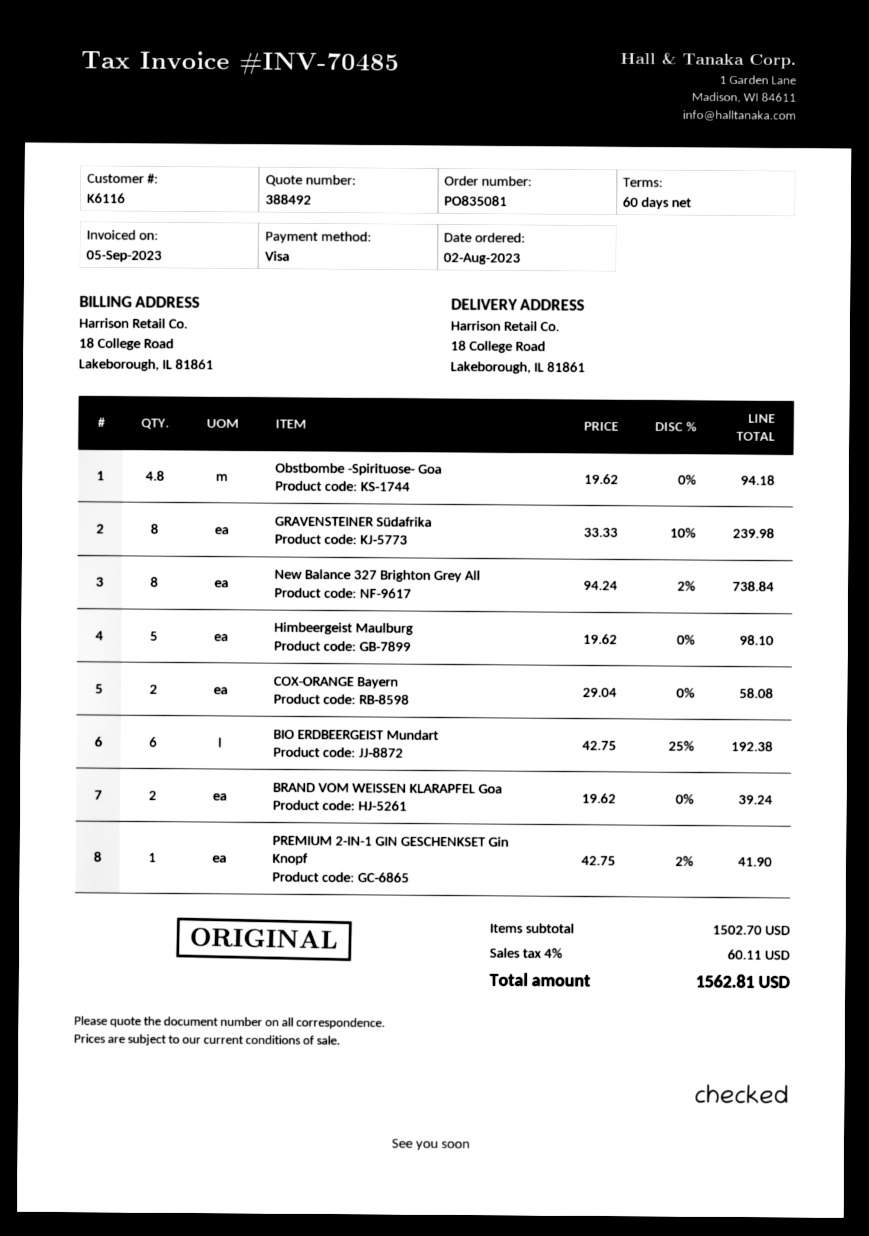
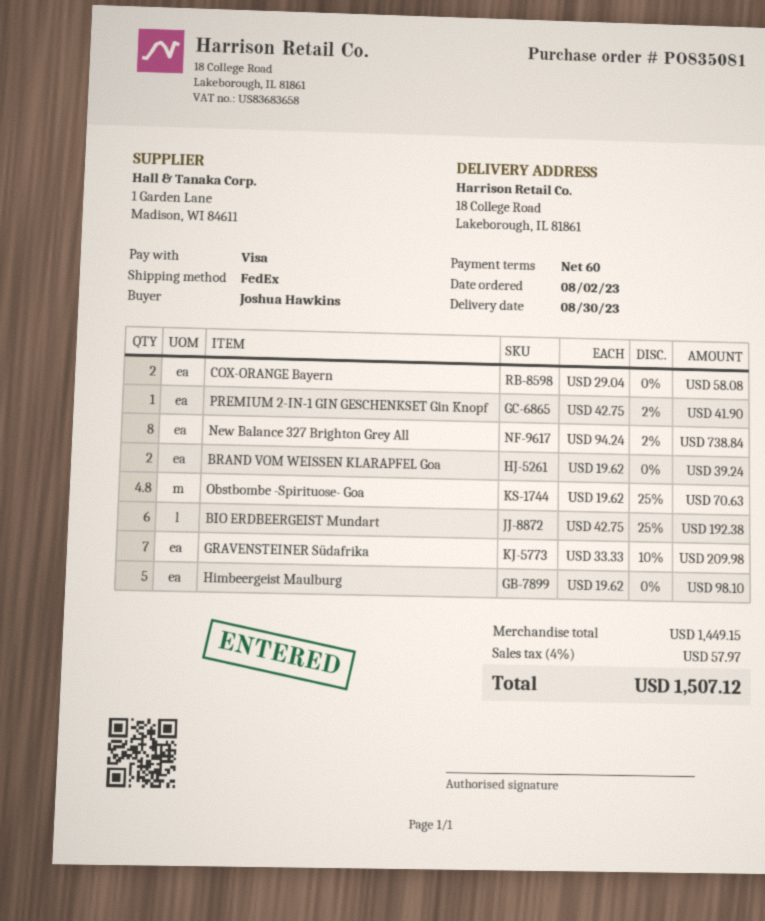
Obstbombe -Spirituose- Goa: 4.8 x 19.62 = 94.18 -> 4.8 x 19.62 - 25% = 70.63
GRAVENSTEINER Südafrika: 8 x 33.33 - 10% = 239.98 -> 7 x 33.33 - 10% = 209.98
subtotal: 1502.70 -> 1449.15
tax: 4% = 60.11 -> 4% = 57.97
total: 1562.81 -> 1507.12

